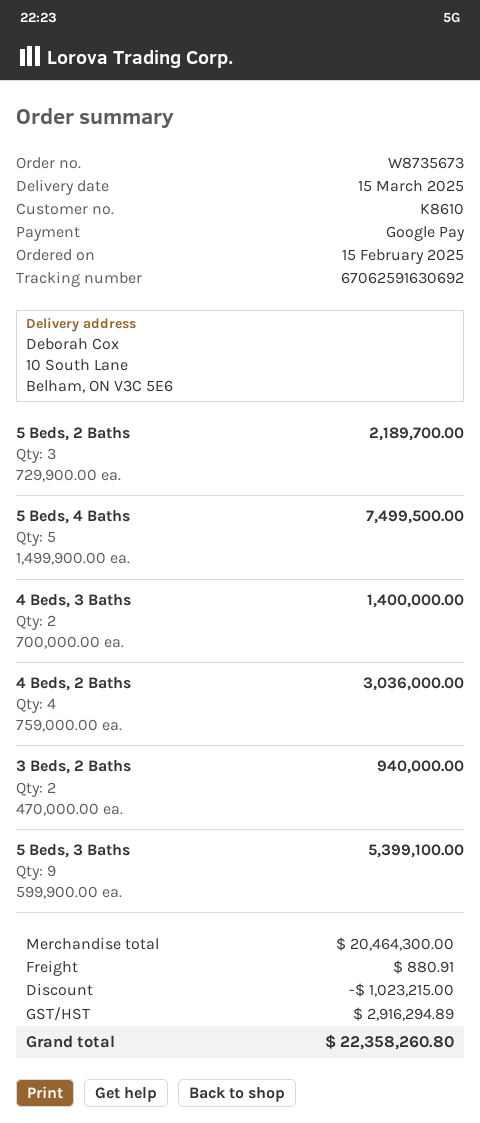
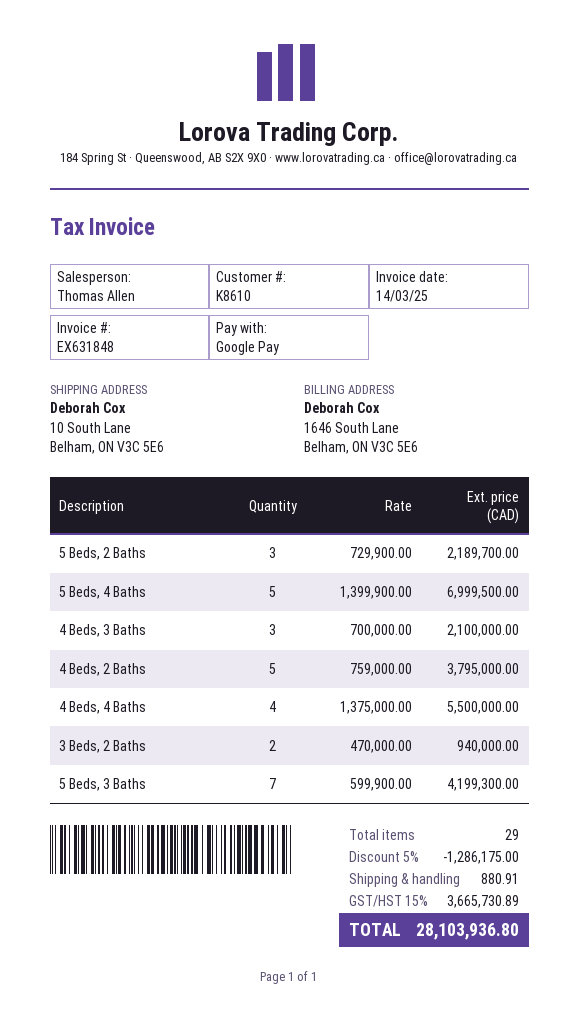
5 Beds, 4 Baths: 5 x 1499900.00 = 7499500.00 -> 5 x 1399900.00 = 6999500.00
4 Beds, 3 Baths: 2 x 700000.00 = 1400000.00 -> 3 x 700000.00 = 2100000.00
4 Beds, 2 Baths: 4 x 759000.00 = 3036000.00 -> 5 x 759000.00 = 3795000.00
5 Beds, 3 Baths: 9 x 599900.00 = 5399100.00 -> 7 x 599900.00 = 4199300.00
4 Beds, 4 Baths: none -> 4 x 1375000.00 = 5500000.00
discount: 1023215.00 -> 1286175.00
tax: 2916294.89 -> 3665730.89
total: 22358260.80 -> 28103936.80

